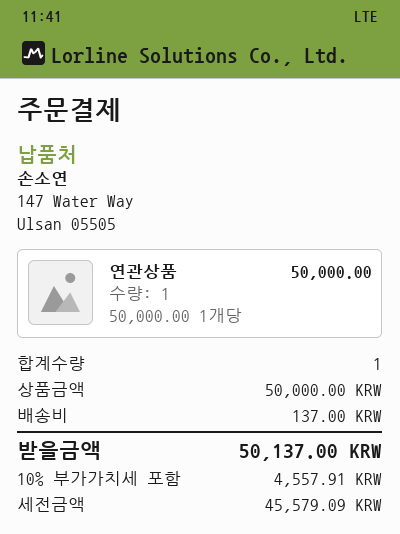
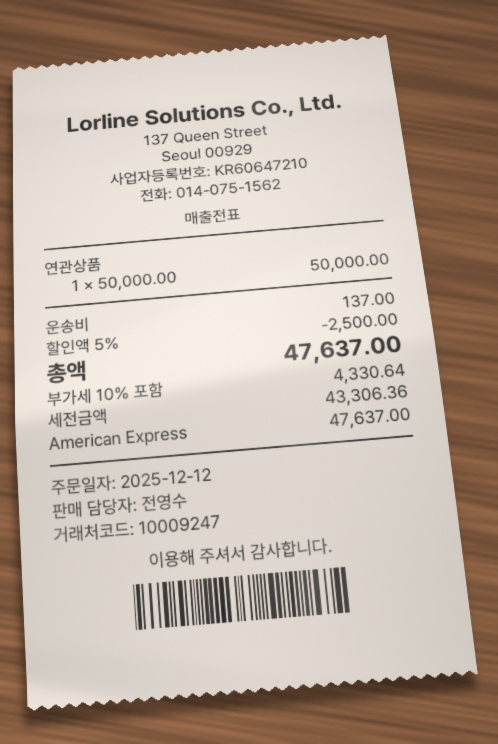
discount: none -> 5% = 2500.00
net: 45579.09 -> 43306.36
tax: 10% = 4557.91 -> 10% = 4330.64
total: 50137.00 -> 47637.00

